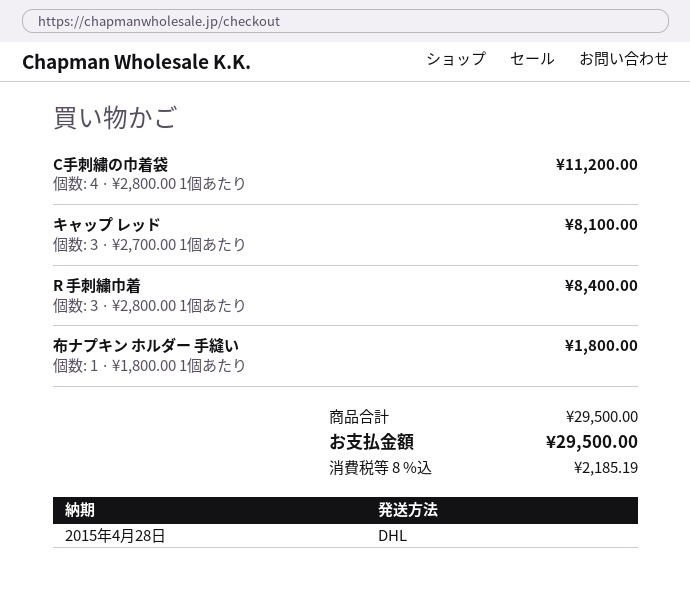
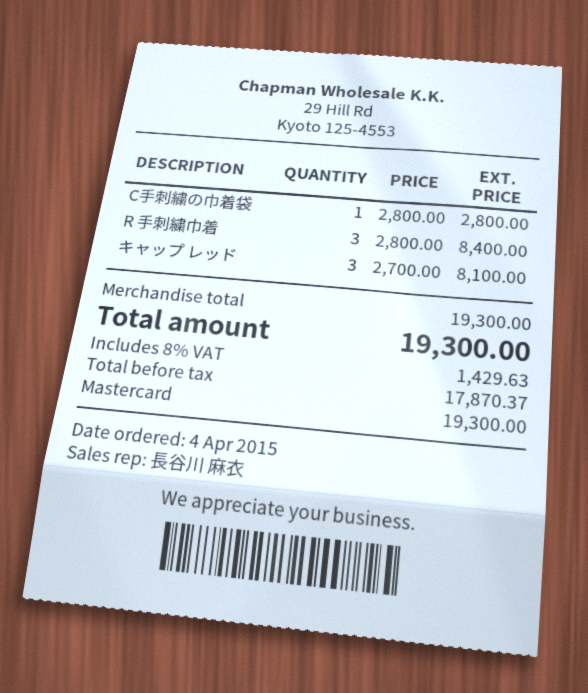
C手刺繍の巾着袋: 4 x 2800.00 = 11200.00 -> 1 x 2800.00 = 2800.00
布ナプキン ホルダー 手縫い: 1 x 1800.00 = 1800.00 -> none
subtotal: 29500.00 -> 19300.00
tax: 8% = 2185.19 -> 8% = 1429.63
total: 29500.00 -> 19300.00

